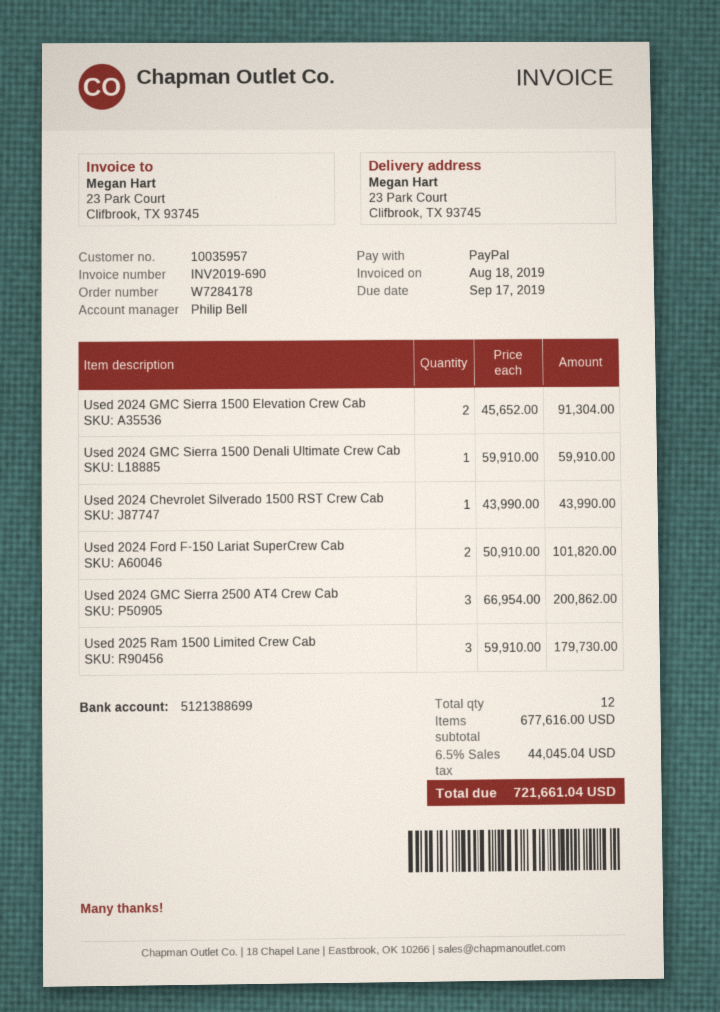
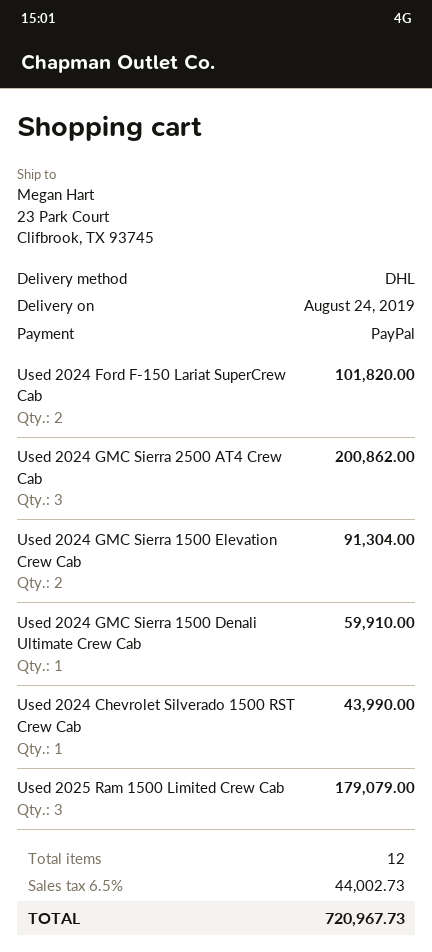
Used 2025 Ram 1500 Limited Crew Cab: 3 for 179730.00 -> 3 for 179079.00
tax: 6.5% = 44045.04 -> 6.5% = 44002.73
total: 721661.04 -> 720967.73

